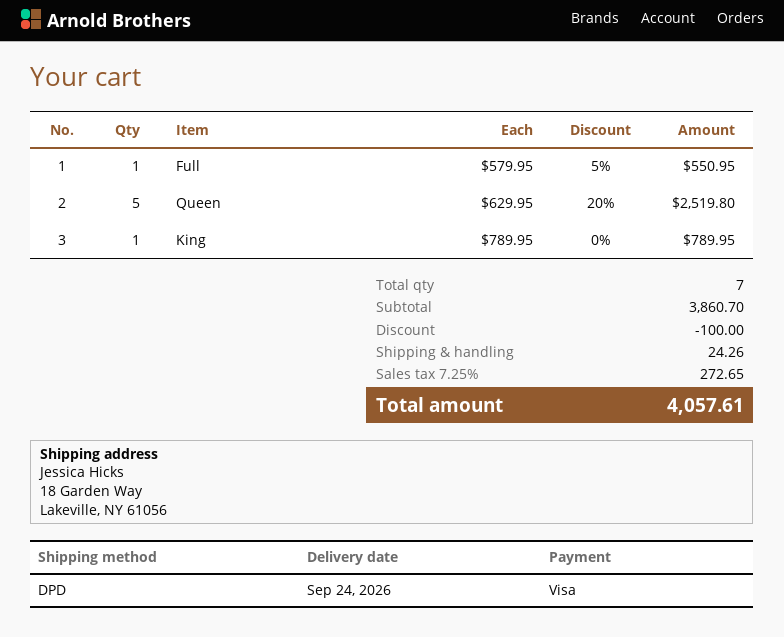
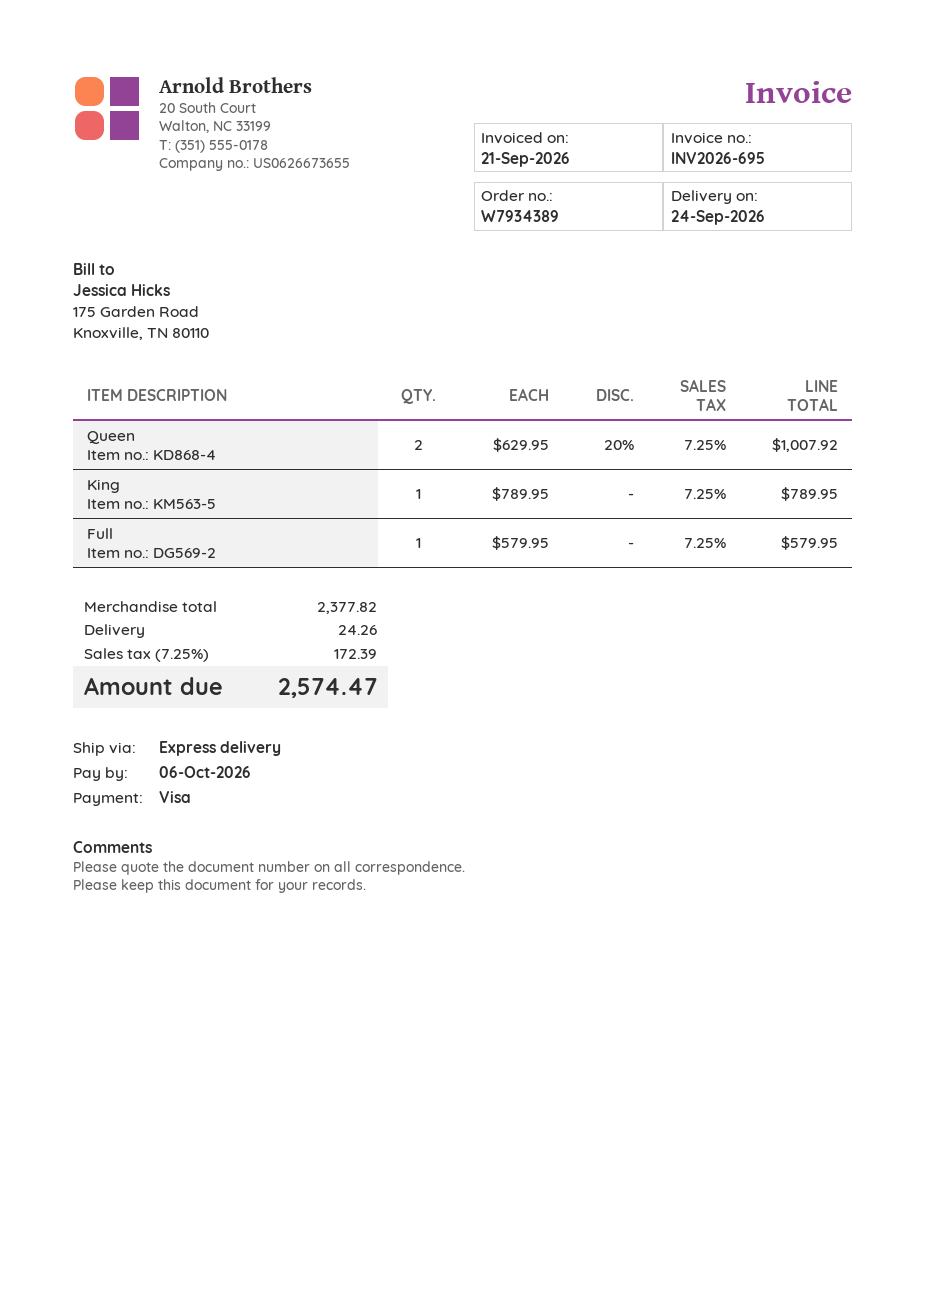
shipping method: DPD -> express
Full: 1 x 579.95 - 5% = 550.95 -> 1 x 579.95 = 579.95
Queen: 5 x 629.95 - 20% = 2519.80 -> 2 x 629.95 - 20% = 1007.92
subtotal: 3860.70 -> 2377.82
discount: 100.00 -> none
tax: 7.25% = 272.65 -> 7.25% = 172.39
total: 4057.61 -> 2574.47

